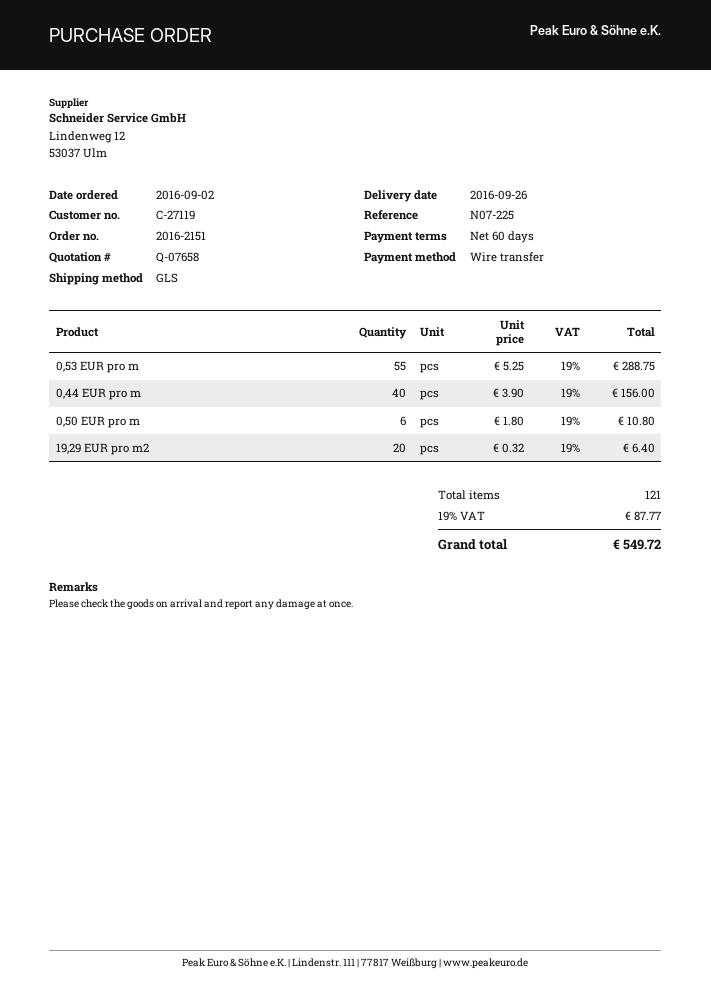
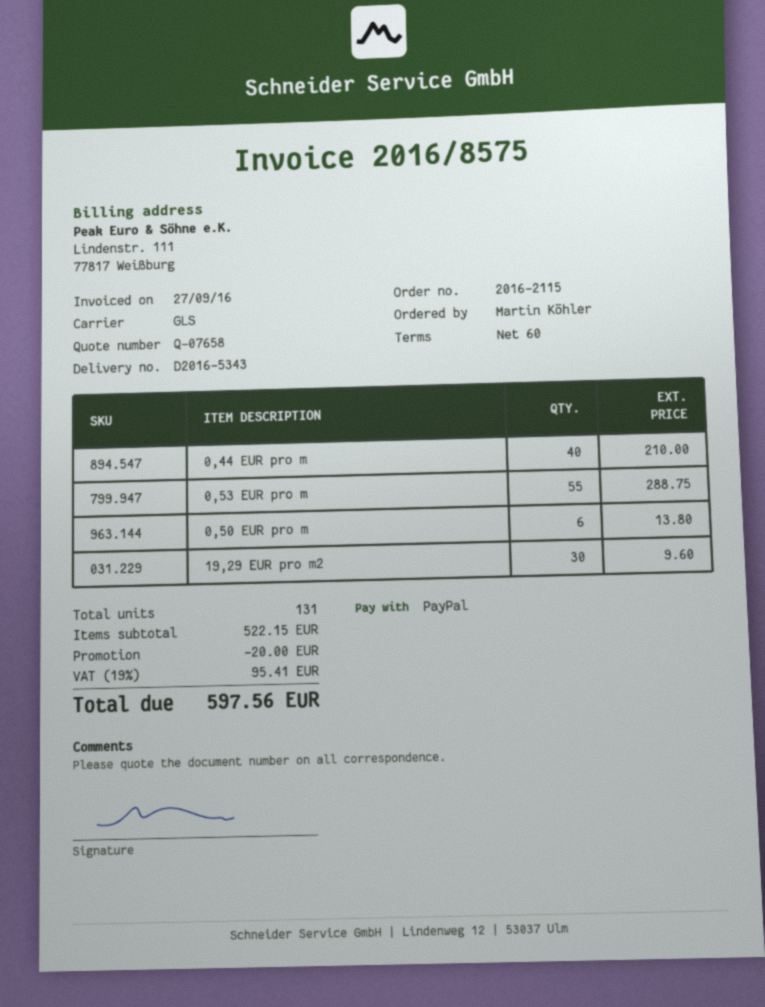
order number: 2016-2151 -> 2016-2115
payment method: bank transfer -> PayPal
0,44 EUR pro m: 40 for 156.00 -> 40 for 210.00
0,50 EUR pro m: 6 for 10.80 -> 6 for 13.80
19,29 EUR pro m2: 20 for 6.40 -> 30 for 9.60
total quantity: 121 -> 131
discount: none -> 20.00
tax: 19% = 87.77 -> 19% = 95.41
total: 549.72 -> 597.56

